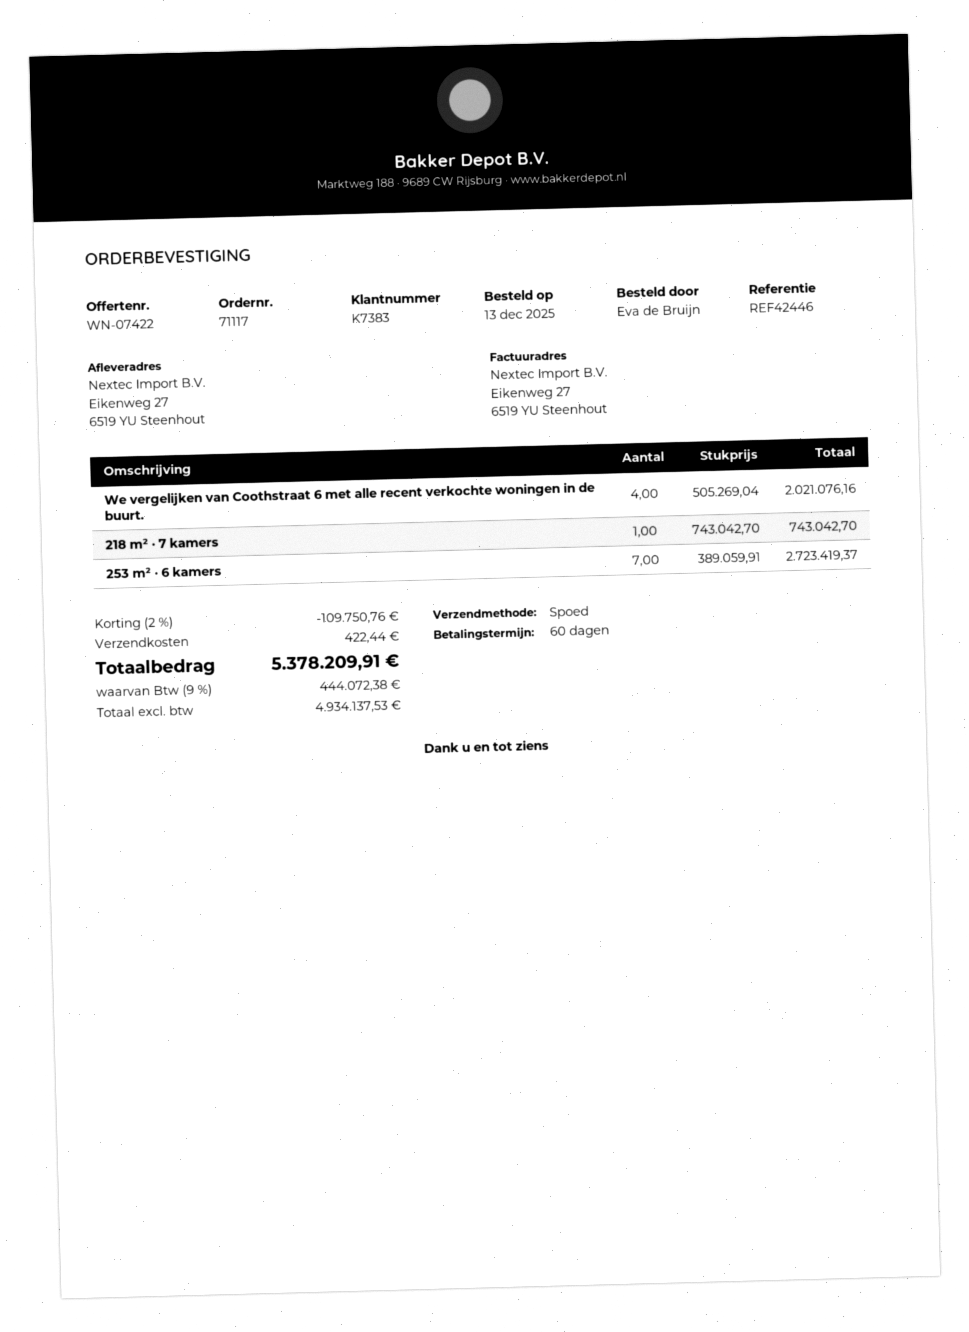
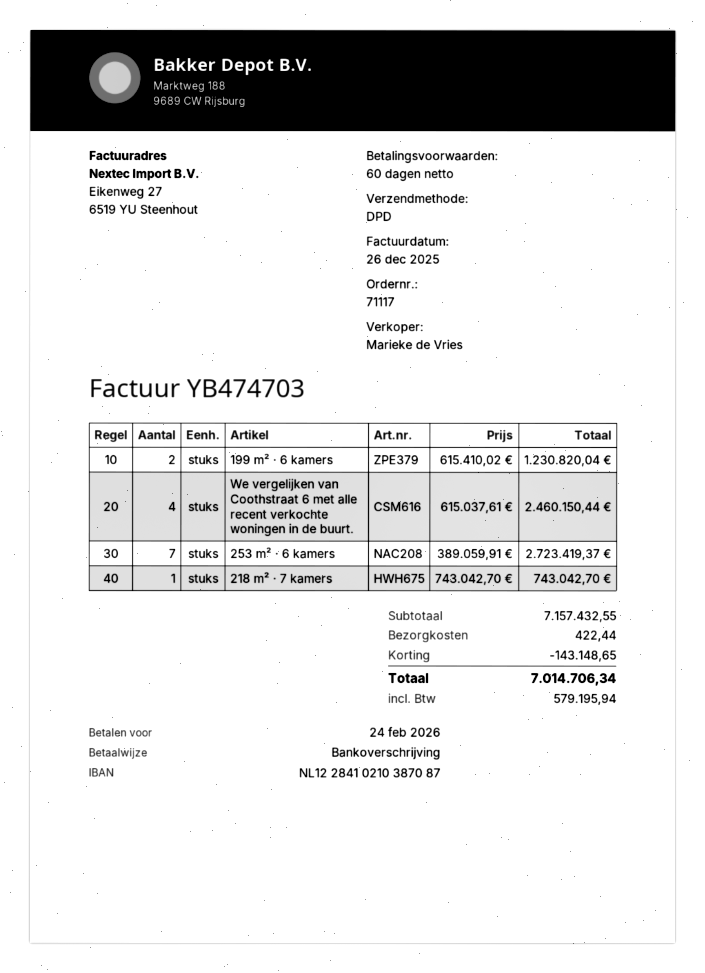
shipping method: express -> DPD
We vergelijken van Coothstraat 6 met alle recent verkochte woningen in de buurt.: 4 x 505269.04 = 2021076.16 -> 4 x 615037.61 = 2460150.44
199 m² · 6 kamers: none -> 2 x 615410.02 = 1230820.04
discount: 109750.76 -> 143148.65
tax: 444072.38 -> 579195.94
total: 5378209.91 -> 7014706.34

